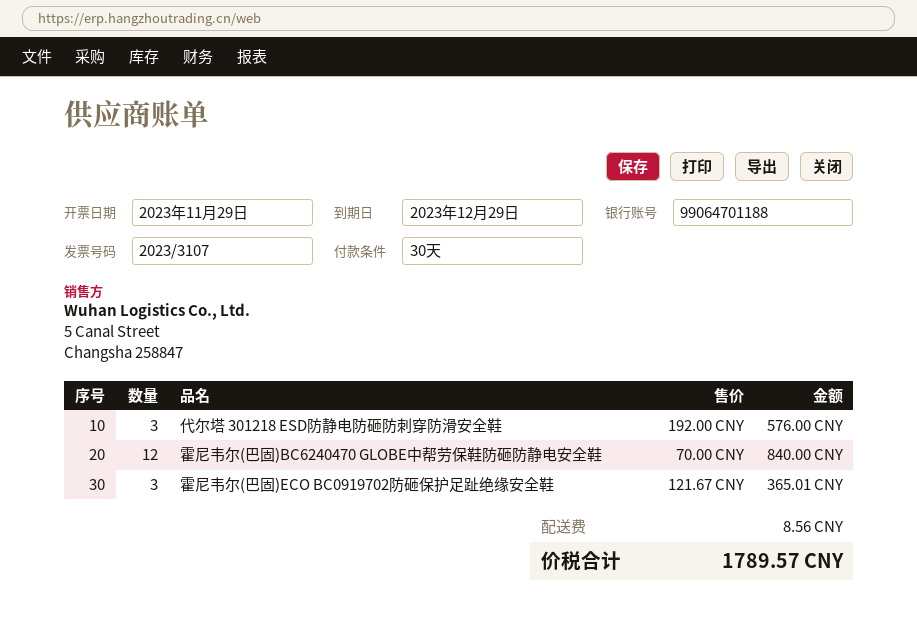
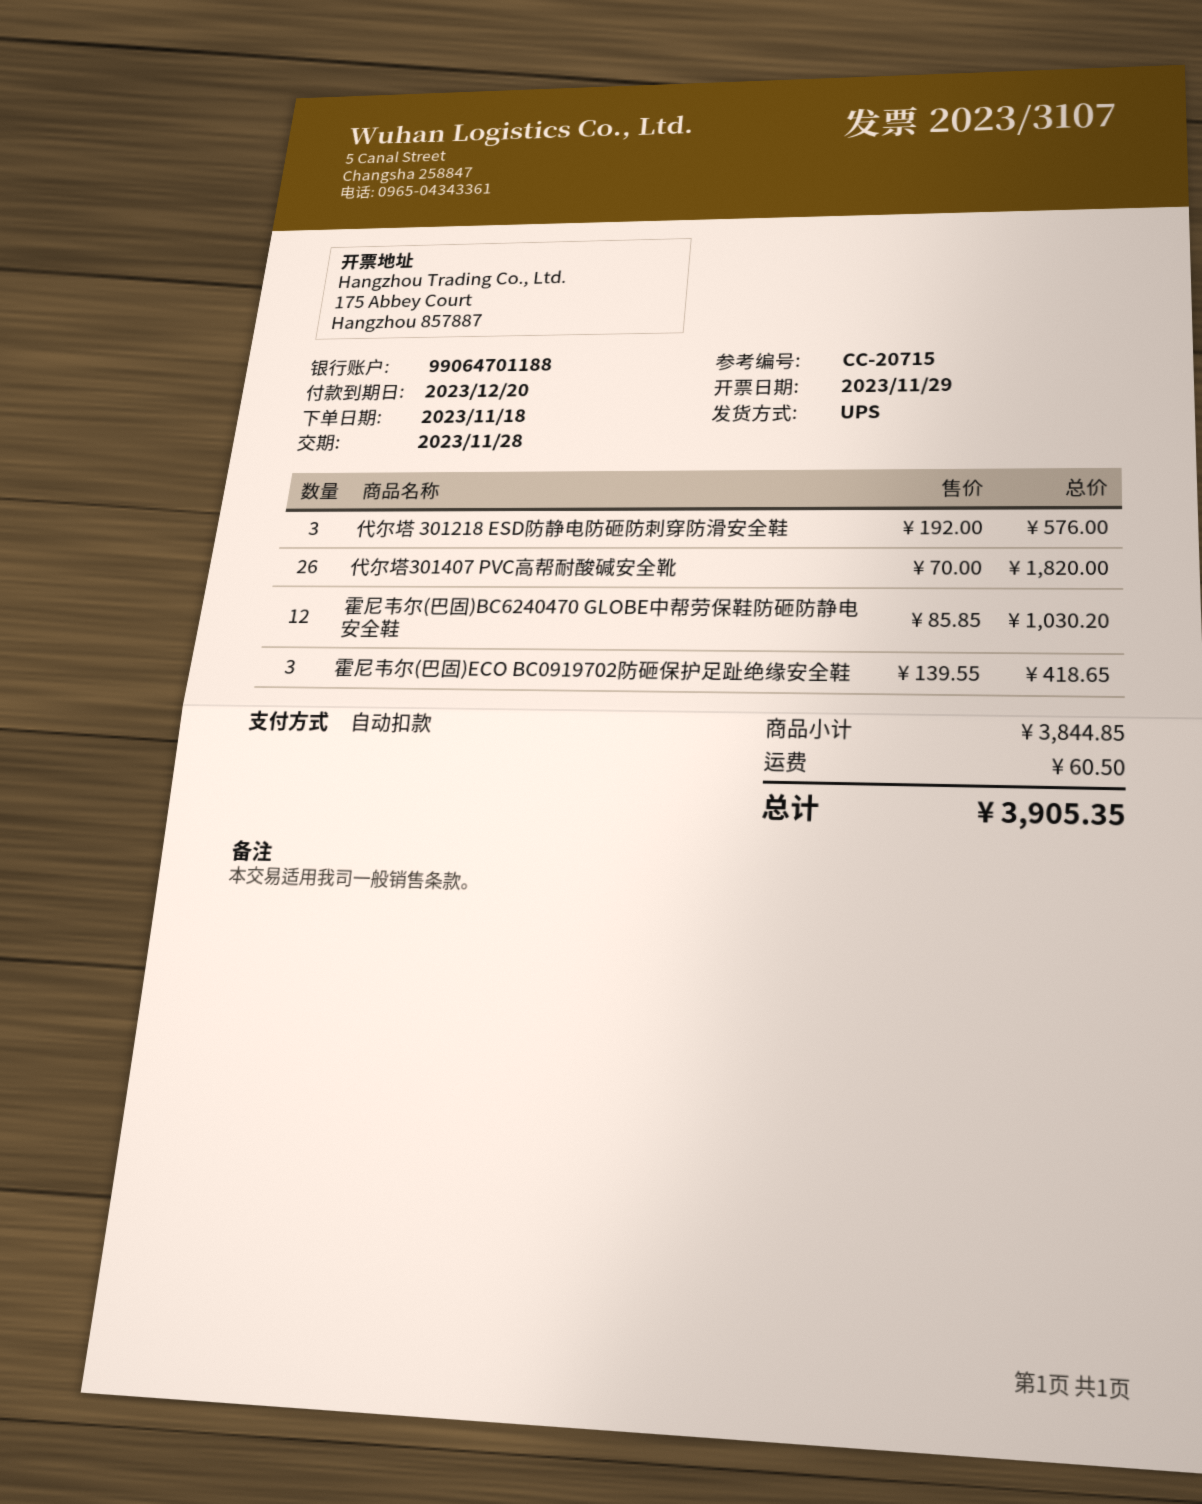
due date: 2023-12-29 -> 2023-12-20
霍尼韦尔(巴固)BC6240470 GLOBE中帮劳保鞋防砸防静电安全鞋: 12 x 70.00 = 840.00 -> 12 x 85.85 = 1030.20
霍尼韦尔(巴固)ECO BC0919702防砸保护足趾绝缘安全鞋: 3 x 121.67 = 365.01 -> 3 x 139.55 = 418.65
代尔塔301407 PVC高帮耐酸碱安全靴: none -> 26 x 70.00 = 1820.00
shipping: 8.56 -> 60.50
total: 1789.57 -> 3905.35

